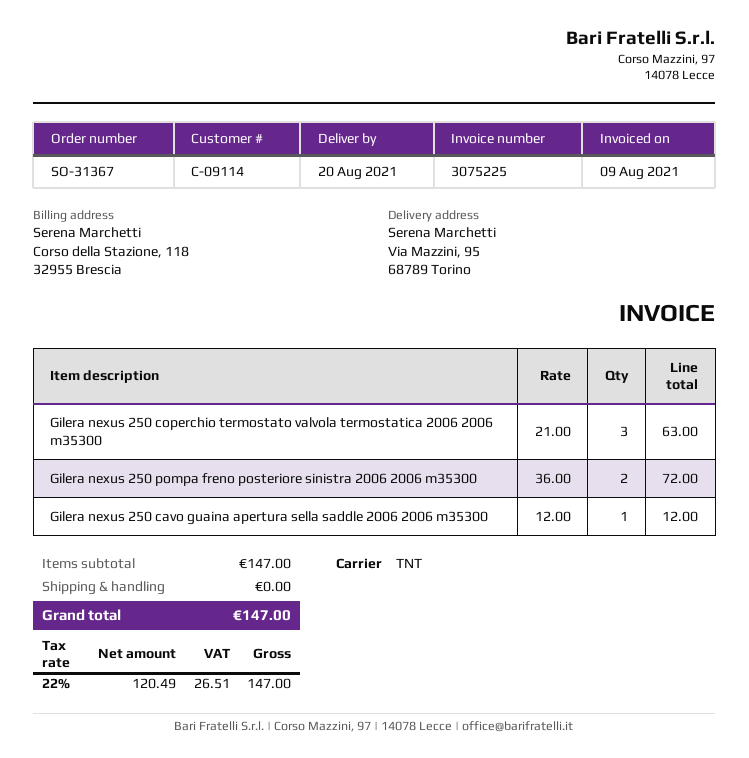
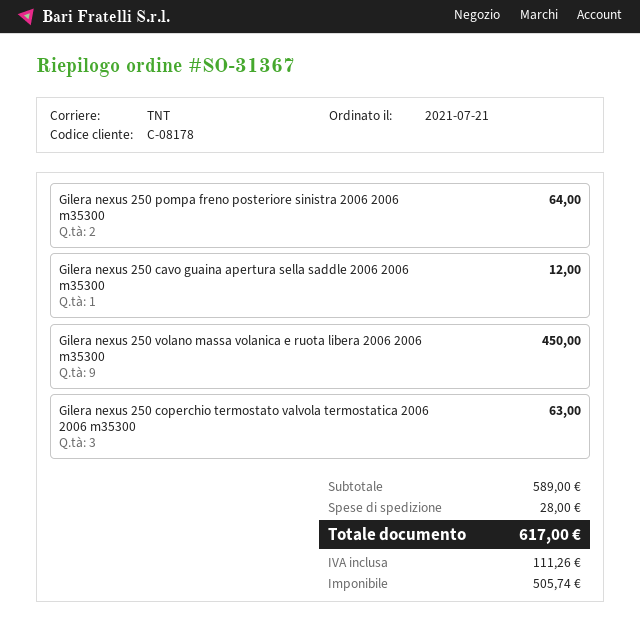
customer number: C-09114 -> C-08178
Gilera nexus 250 pompa freno posteriore sinistra 2006 2006 m35300: 2 for 72.00 -> 2 for 64.00
Gilera nexus 250 volano massa volanica e ruota libera 2006 2006 m35300: none -> 9 for 450.00
subtotal: 147.00 -> 589.00
shipping: 0.00 -> 28.00
net: 120.49 -> 505.74
tax: 26.51 -> 111.26
total: 147.00 -> 617.00

